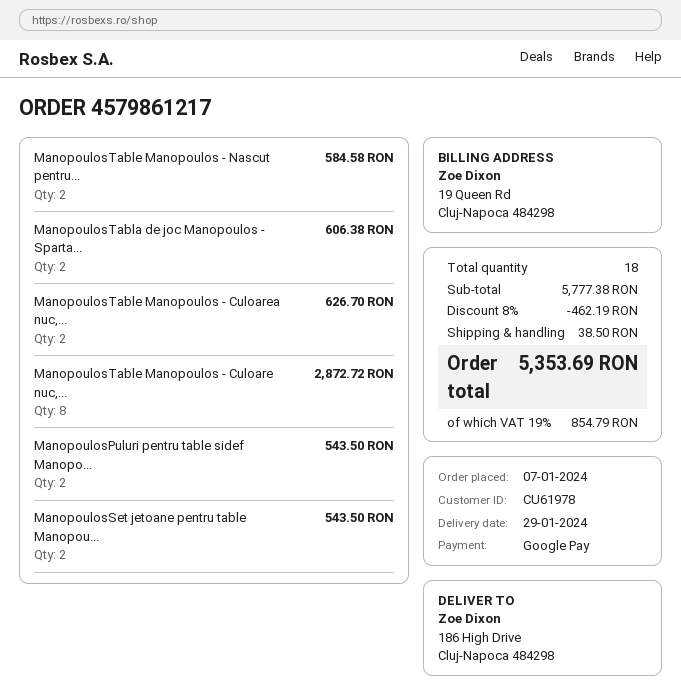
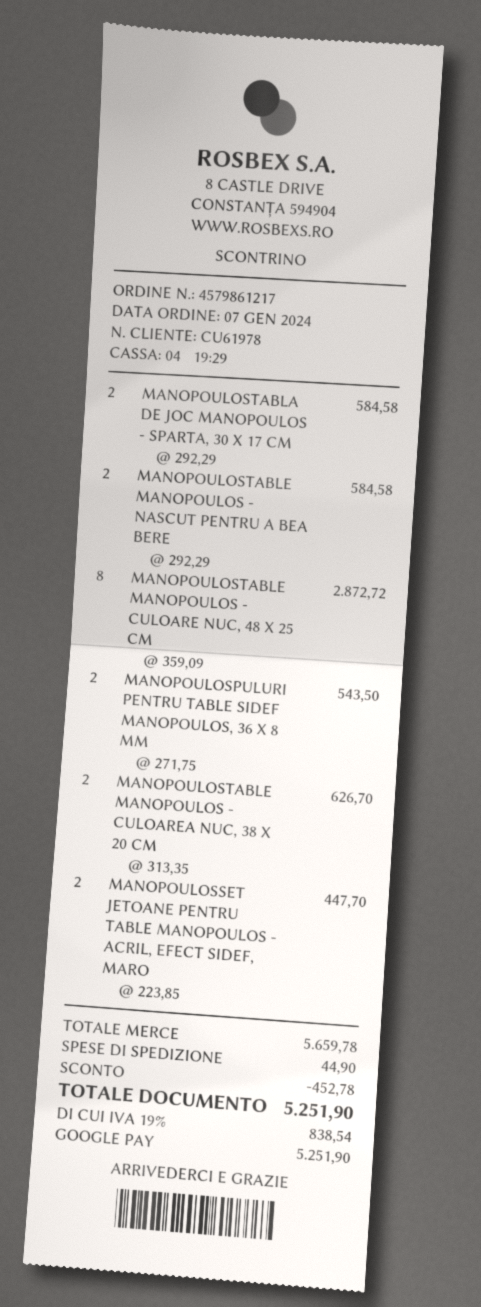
ManopoulosTabla de joc Manopoulos - Sparta...: 2 for 606.38 -> 2 for 584.58
ManopoulosSet jetoane pentru table Manopou...: 2 for 543.50 -> 2 for 447.70
subtotal: 5777.38 -> 5659.78
discount: 462.19 -> 452.78
shipping: 38.50 -> 44.90
tax: 19% = 854.79 -> 19% = 838.54
total: 5353.69 -> 5251.90

